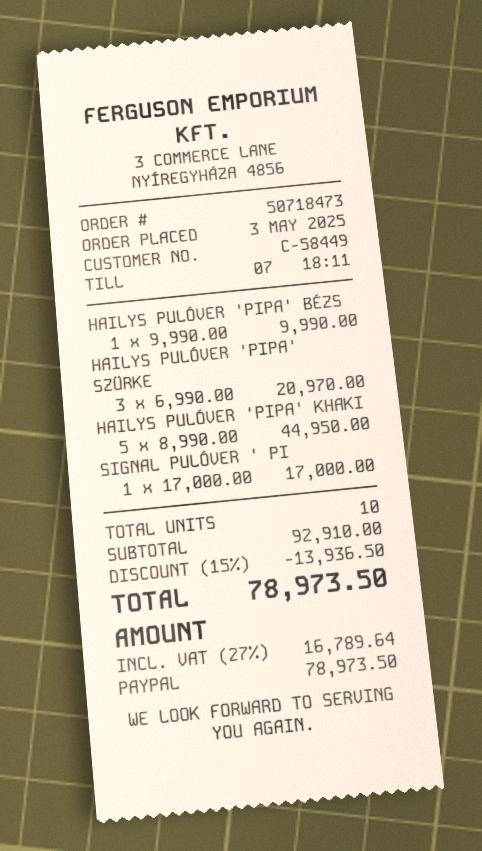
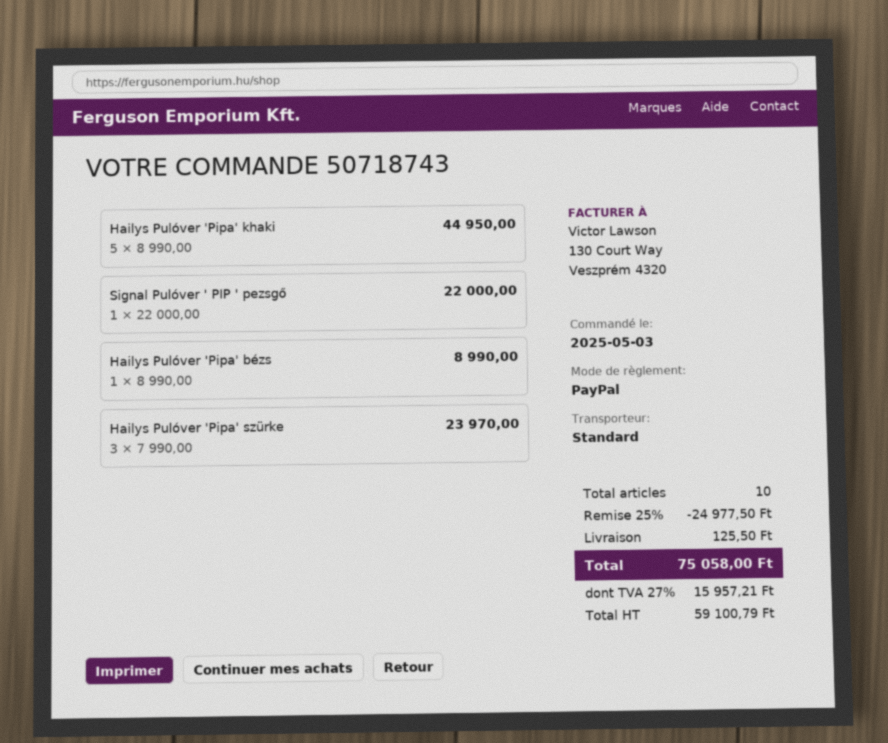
order number: 50718473 -> 50718743
HAILYS PULÓVER 'PIPA' BÉZS: 1 x 9990.00 = 9990.00 -> 1 x 8990.00 = 8990.00
HAILYS PULÓVER 'PIPA' SZÜRKE: 3 x 6990.00 = 20970.00 -> 3 x 7990.00 = 23970.00
SIGNAL PULÓVER ' PI: 1 x 17000.00 = 17000.00 -> 1 x 22000.00 = 22000.00
discount: 15% = 13936.50 -> 25% = 24977.50
shipping: none -> 125.50
tax: 27% = 16789.64 -> 27% = 15957.21
total: 78973.50 -> 75058.00

